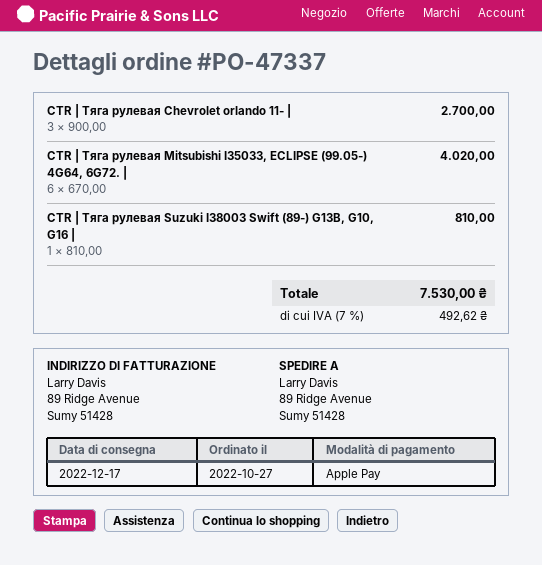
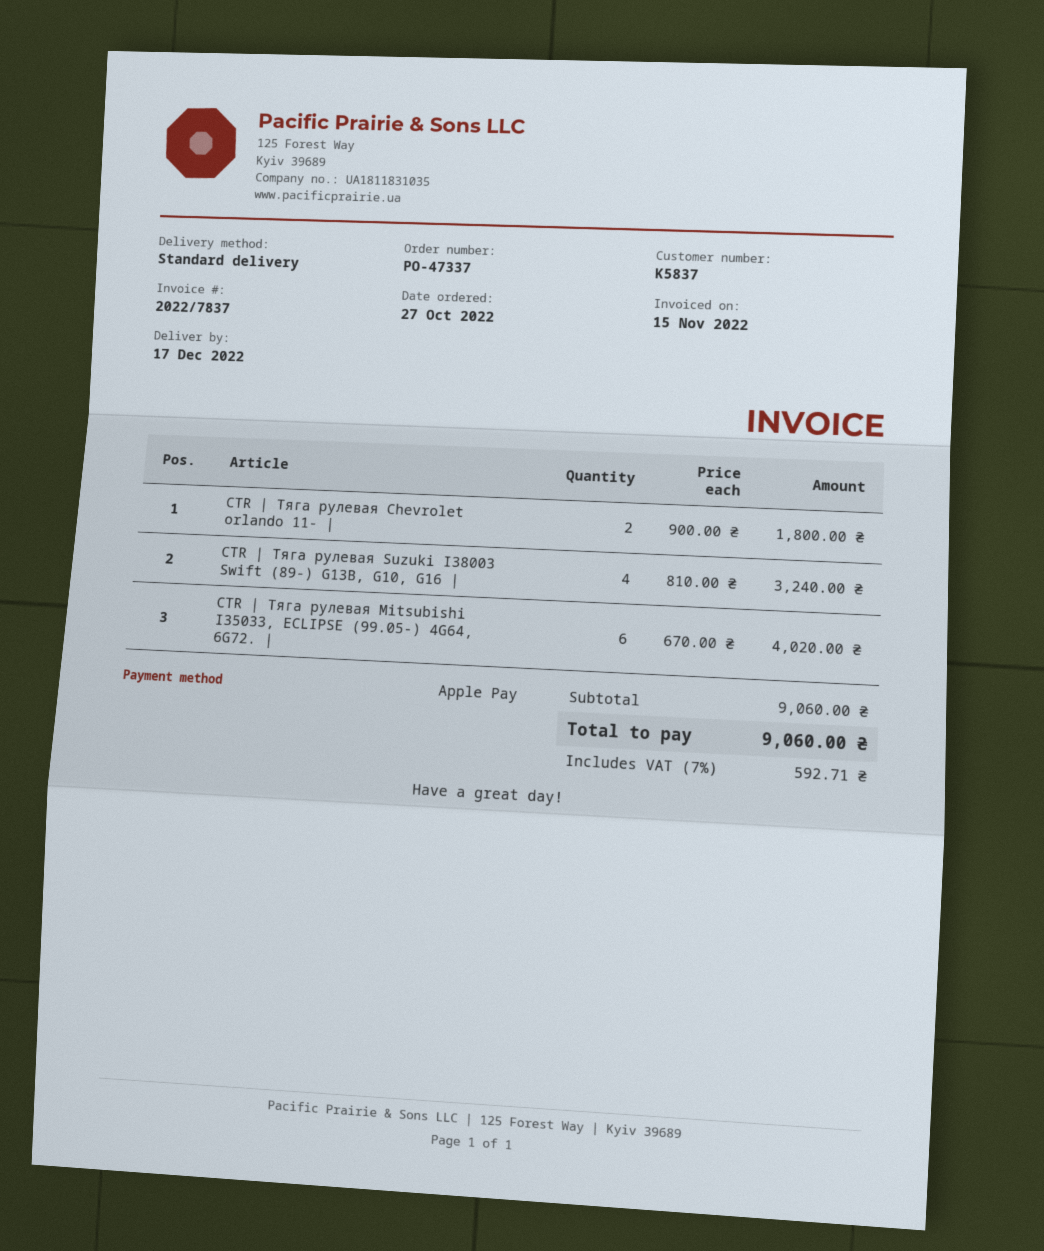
CTR | Тяга рулевая Chevrolet orlando 11- |: 3 x 900.00 = 2700.00 -> 2 x 900.00 = 1800.00
CTR | Тяга рулевая Suzuki I38003 Swift (89-) G13B, G10, G16 |: 1 x 810.00 = 810.00 -> 4 x 810.00 = 3240.00
tax: 7% = 492.62 -> 7% = 592.71
total: 7530.00 -> 9060.00

